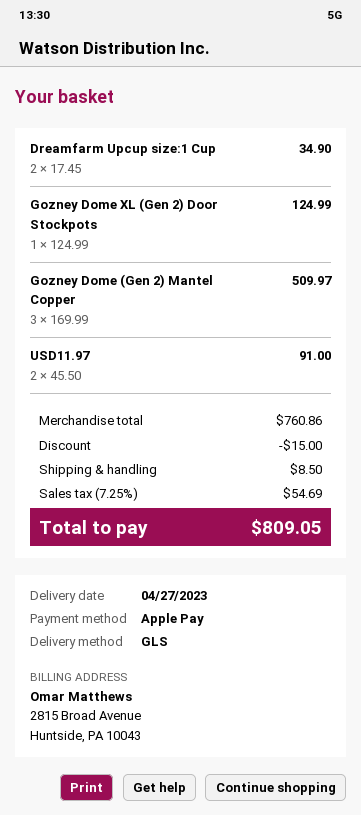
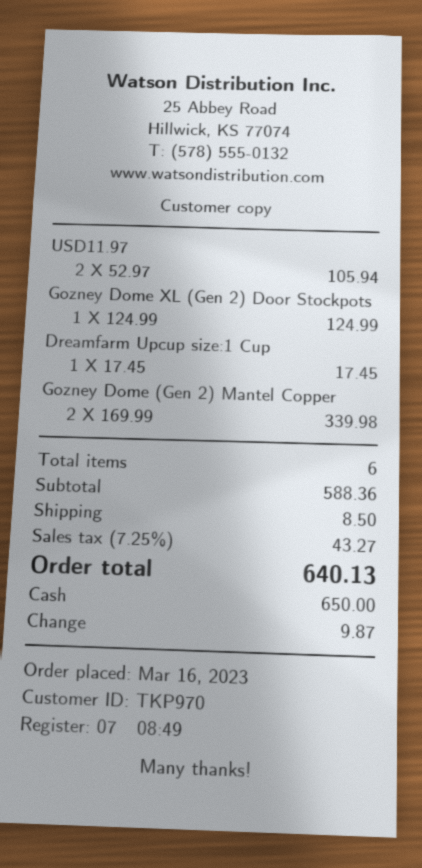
payment method: Apple Pay -> cash
Dreamfarm Upcup size:1 Cup: 2 x 17.45 = 34.90 -> 1 x 17.45 = 17.45
Gozney Dome (Gen 2) Mantel Copper: 3 x 169.99 = 509.97 -> 2 x 169.99 = 339.98
USD11.97: 2 x 45.50 = 91.00 -> 2 x 52.97 = 105.94
subtotal: 760.86 -> 588.36
discount: 15.00 -> none
tax: 7.25% = 54.69 -> 7.25% = 43.27
total: 809.05 -> 640.13

